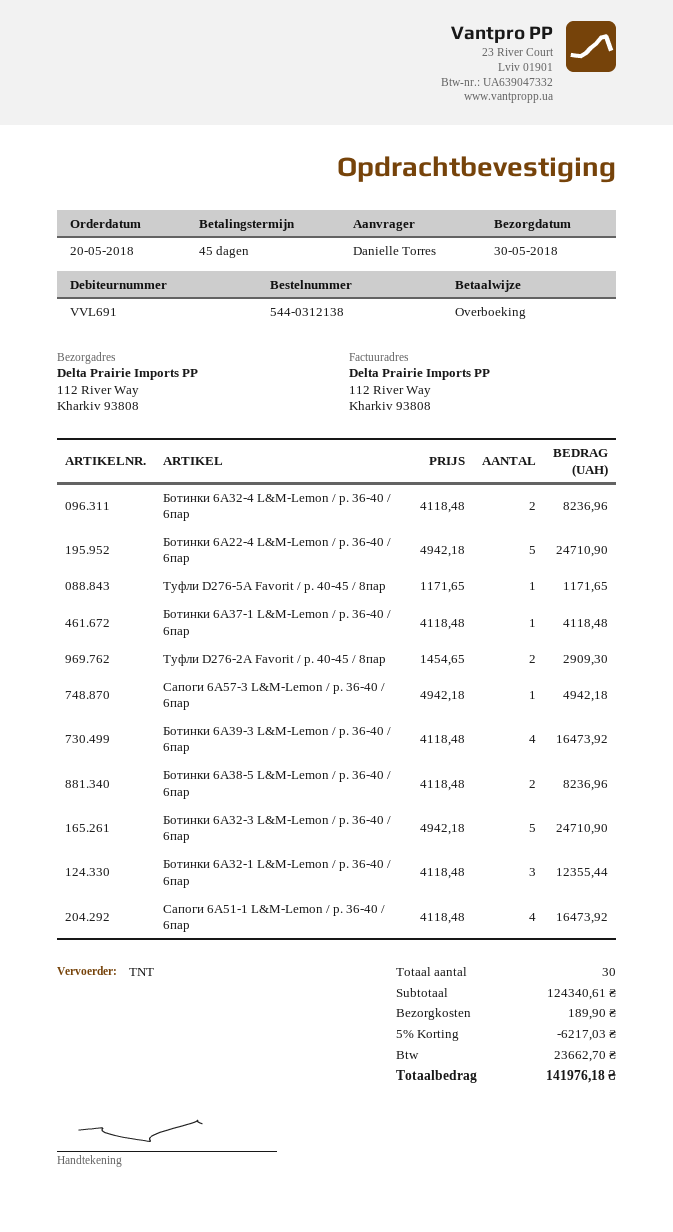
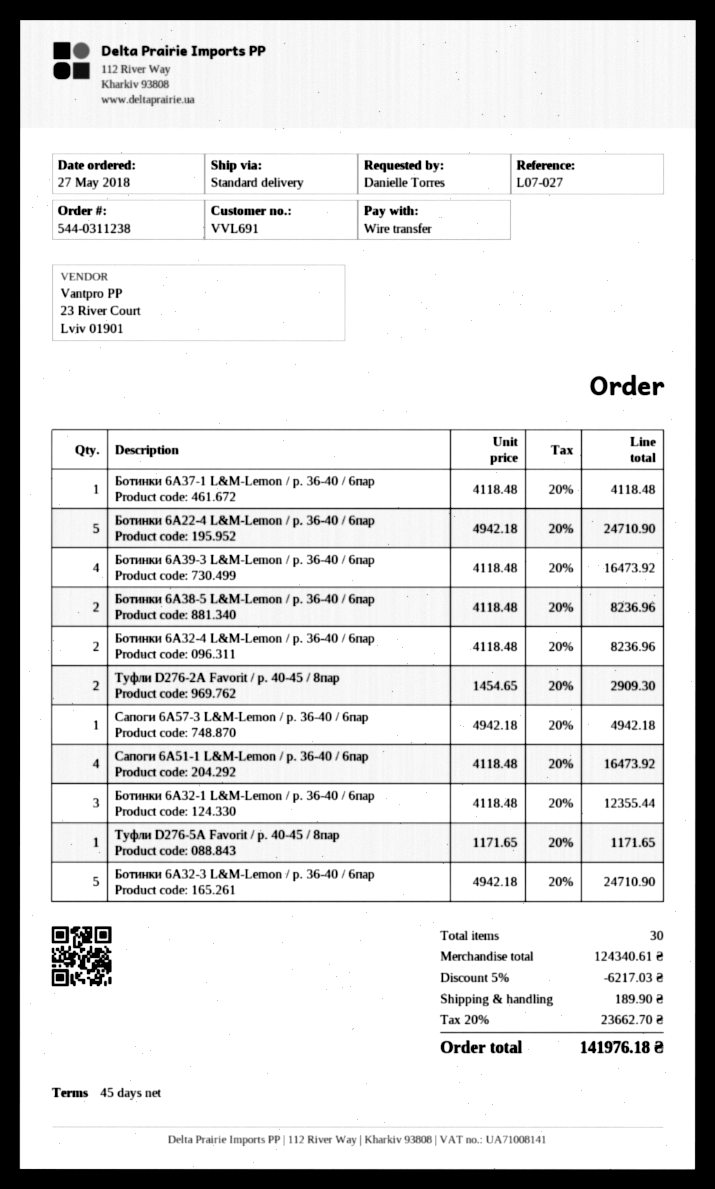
order number: 544-0312138 -> 544-0311238
order date: 2018-05-20 -> 2018-05-27
shipping method: TNT -> standard

